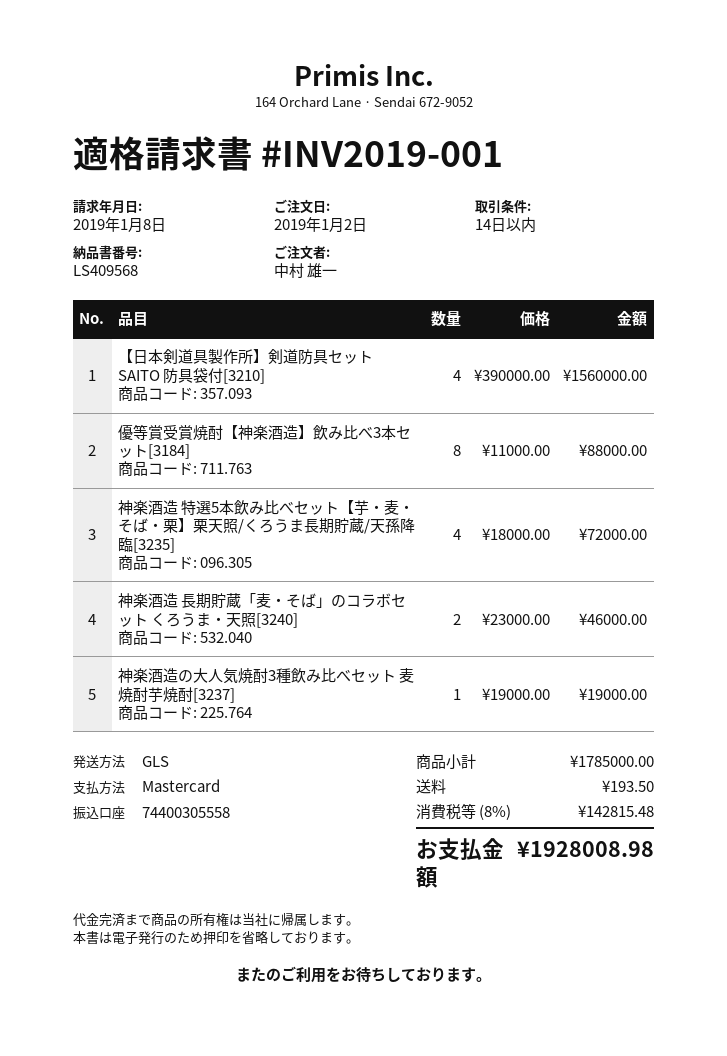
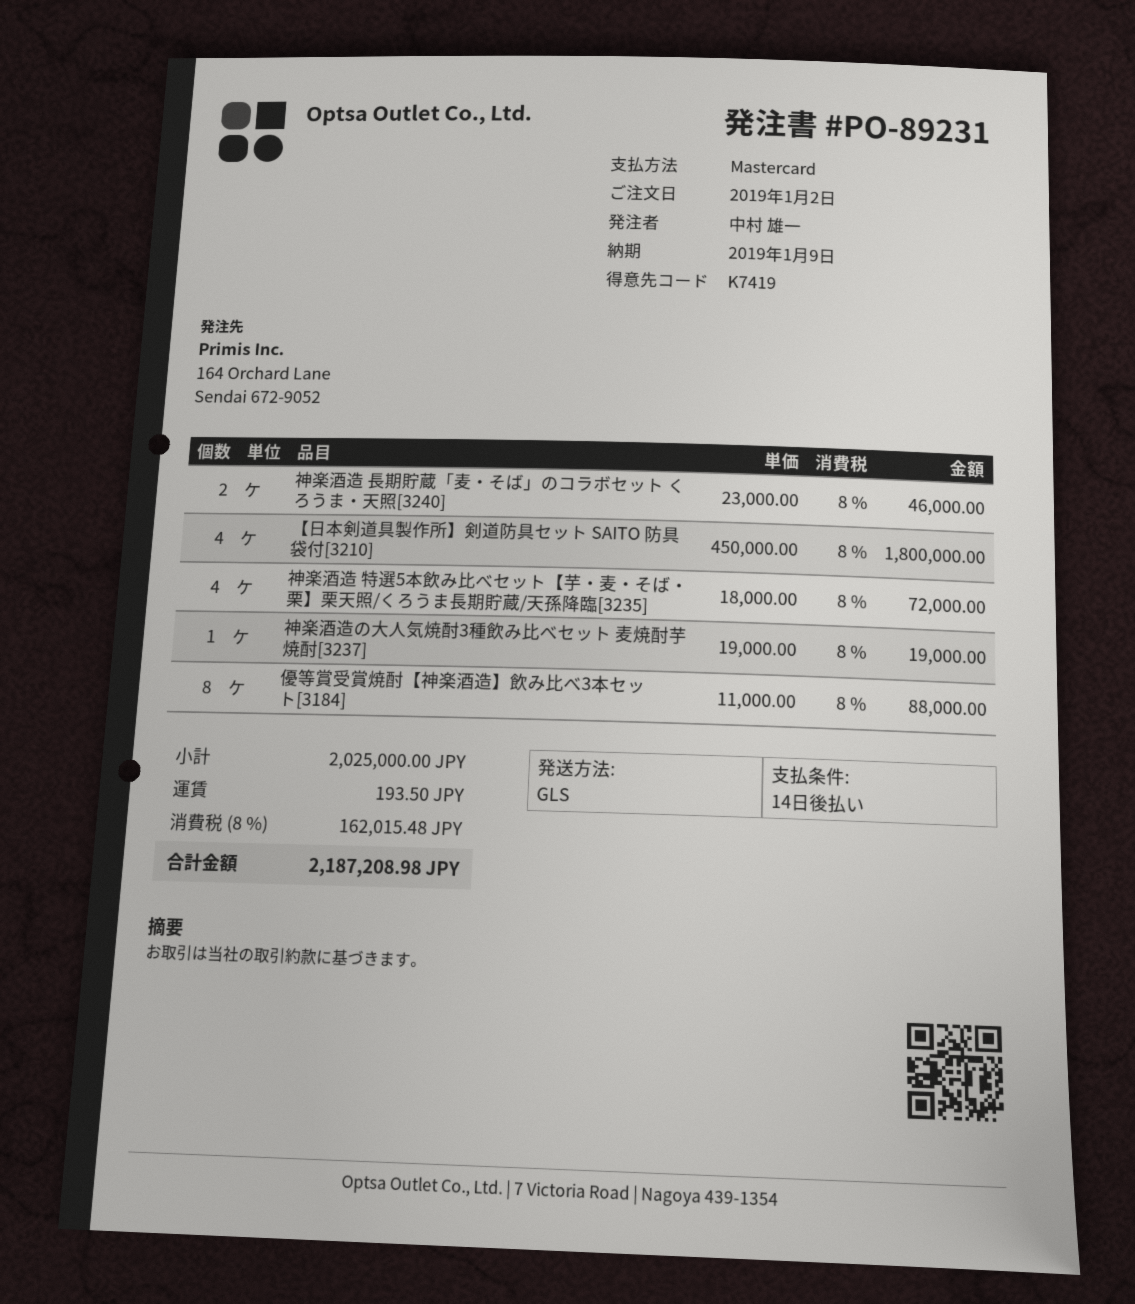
【日本剣道具製作所】剣道防具セット SAITO 防具袋付[3210]: 4 x 390000.00 = 1560000.00 -> 4 x 450000.00 = 1800000.00
subtotal: 1785000.00 -> 2025000.00
tax: 8% = 142815.48 -> 8% = 162015.48
total: 1928008.98 -> 2187208.98

